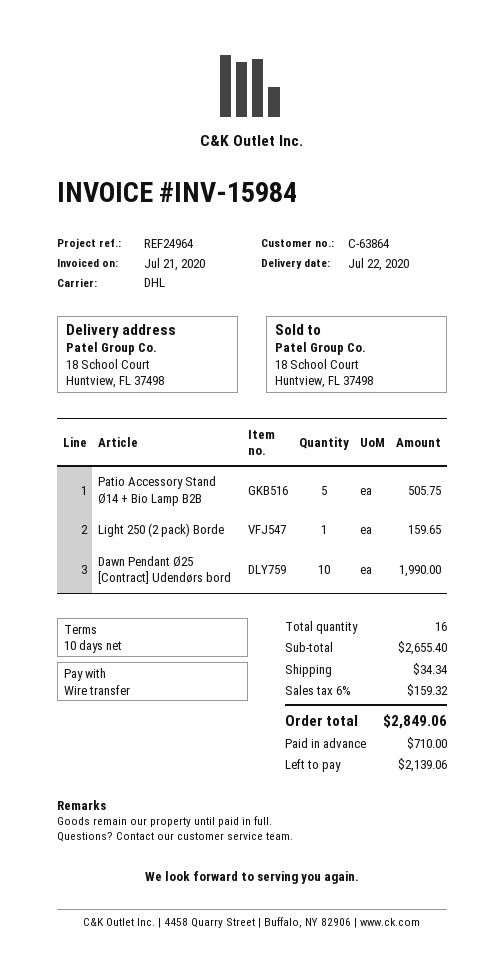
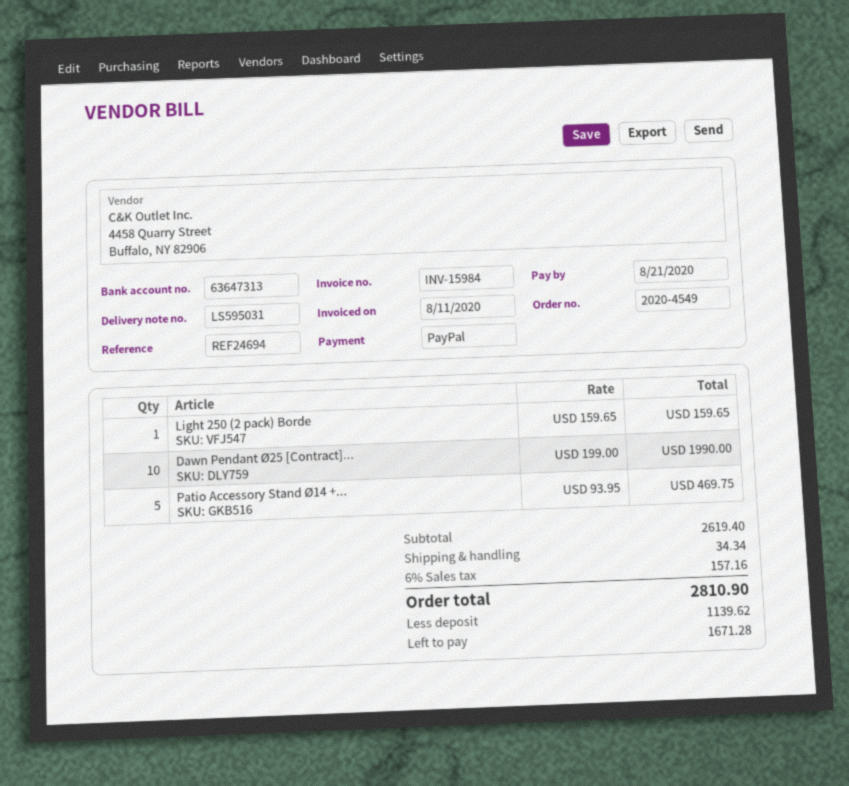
invoice date: 2020-07-21 -> 2020-08-11
reference: REF24964 -> REF24694
payment method: bank transfer -> PayPal
Patio Accessory Stand Ø14 + Bio Lamp B2B: 5 for 505.75 -> 5 for 469.75
subtotal: 2655.40 -> 2619.40
tax: 6% = 159.32 -> 6% = 157.16
total: 2849.06 -> 2810.90
deposit: 710.00 -> 1139.62
balance: 2139.06 -> 1671.28

